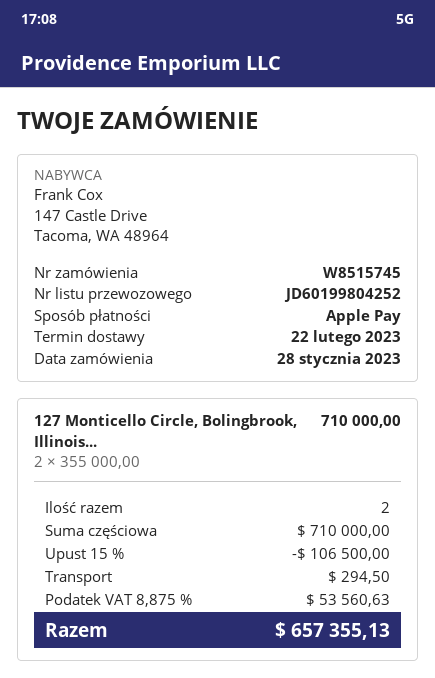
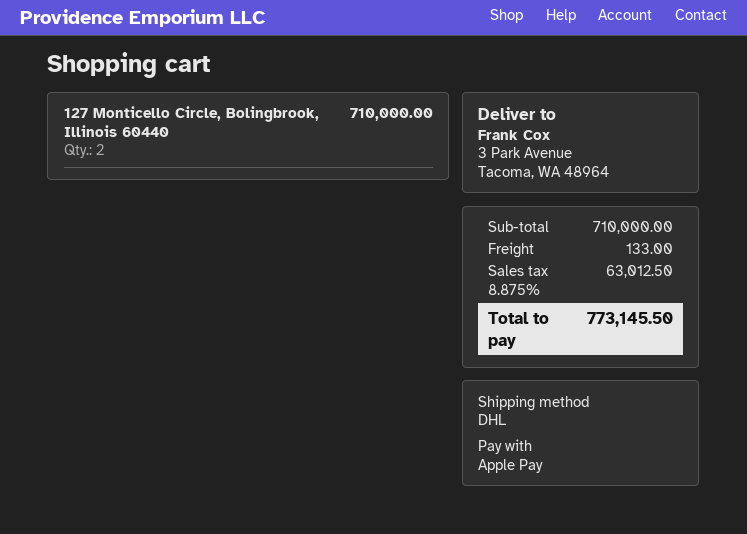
discount: 15% = 106500.00 -> none
shipping: 294.50 -> 133.00
tax: 8.875% = 53560.63 -> 8.875% = 63012.50
total: 657355.13 -> 773145.50

